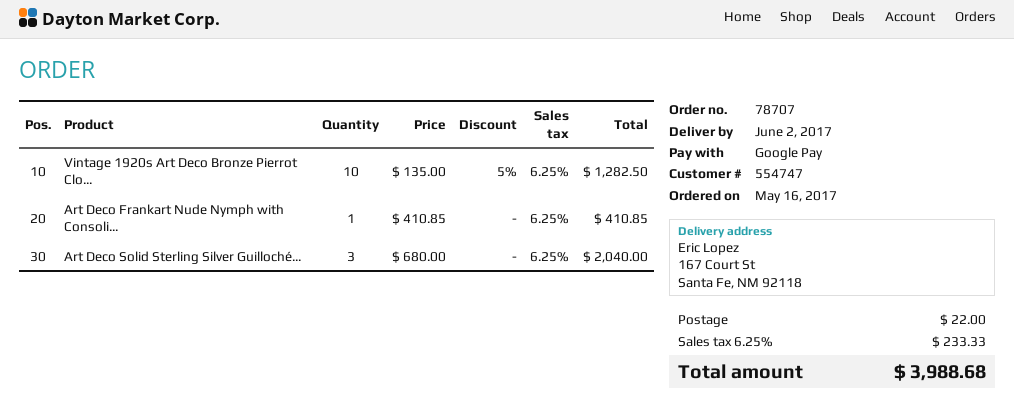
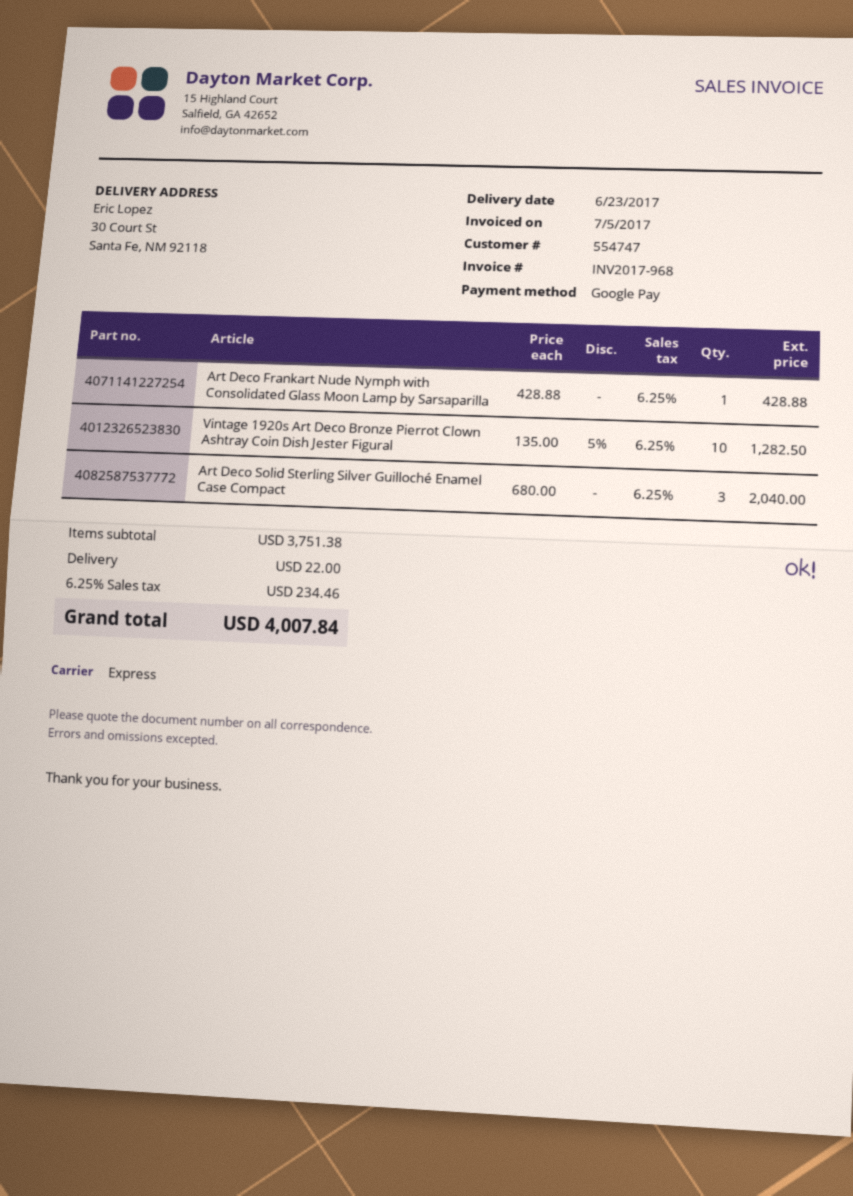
delivery date: 2017-06-02 -> 2017-06-23
ship to: 167 Court St, Santa Fe, NM 92118 -> 30 Court St, Santa Fe, NM 92118
Art Deco Frankart Nude Nymph with Consoli...: 1 x 410.85 = 410.85 -> 1 x 428.88 = 428.88
tax: 6.25% = 233.33 -> 6.25% = 234.46
total: 3988.68 -> 4007.84

